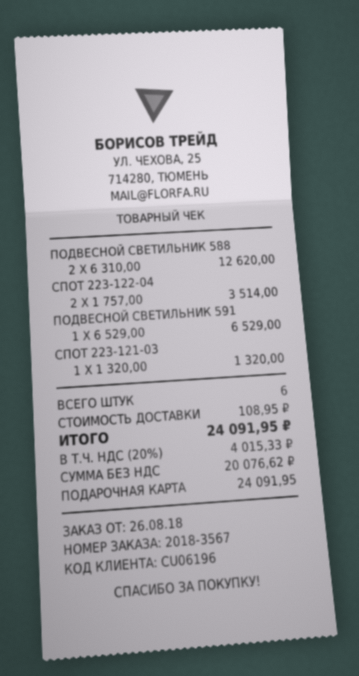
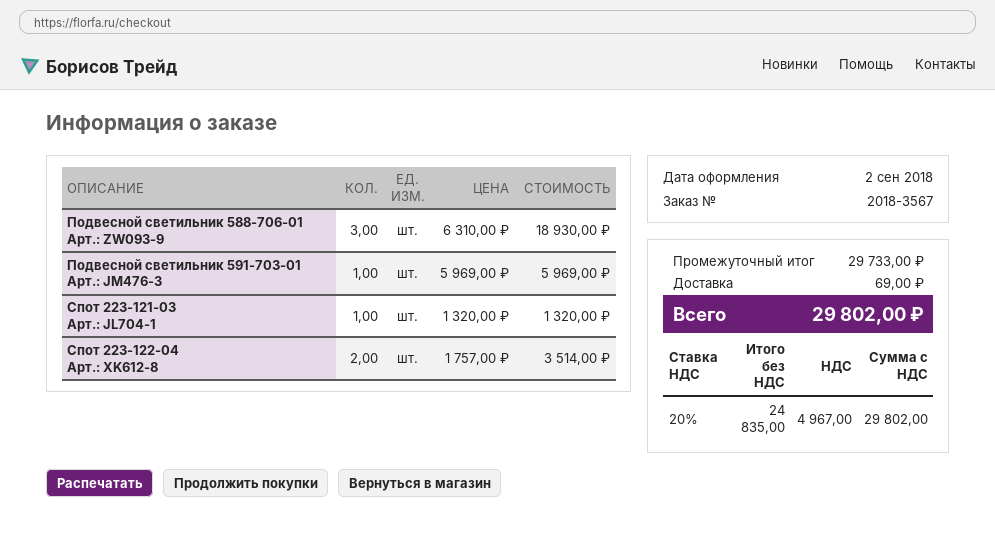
order date: 2018-08-26 -> 2018-09-02
ПОДВЕСНОЙ СВЕТИЛЬНИК 588: 2 x 6310.00 = 12620.00 -> 3 x 6310.00 = 18930.00
ПОДВЕСНОЙ СВЕТИЛЬНИК 591: 1 x 6529.00 = 6529.00 -> 1 x 5969.00 = 5969.00
shipping: 108.95 -> 69.00
net: 20076.62 -> 24835.00
tax: 20% = 4015.33 -> 20% = 4967.00
total: 24091.95 -> 29802.00

